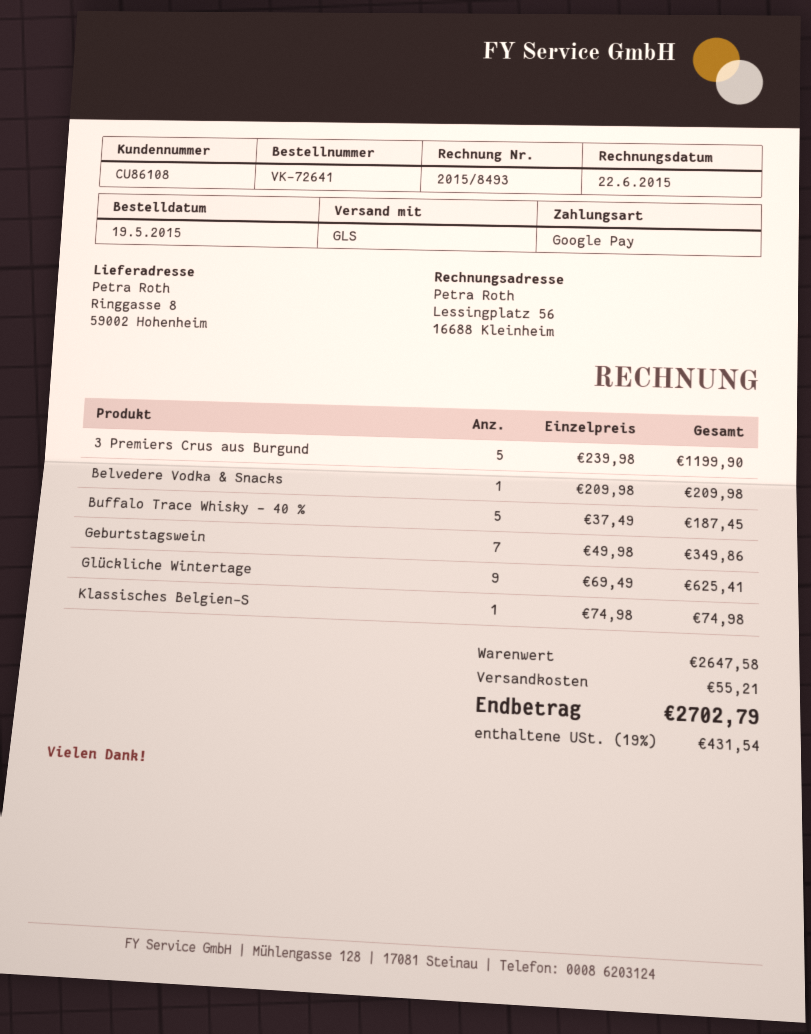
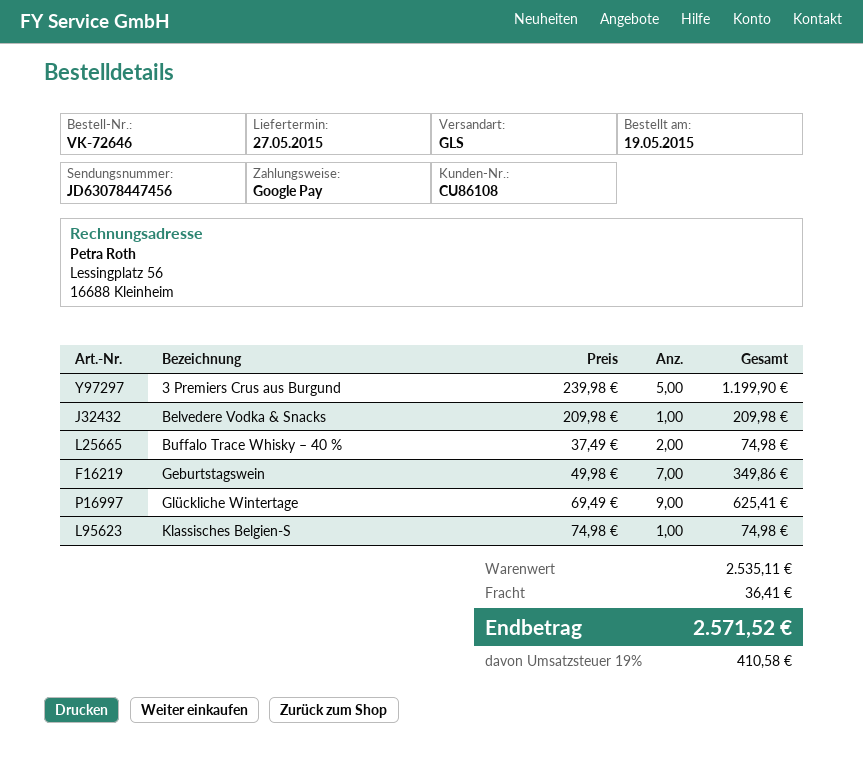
order number: VK-72641 -> VK-72646
Buffalo Trace Whisky – 40 %: 5 x 37.49 = 187.45 -> 2 x 37.49 = 74.98
subtotal: 2647.58 -> 2535.11
shipping: 55.21 -> 36.41
tax: 19% = 431.54 -> 19% = 410.58
total: 2702.79 -> 2571.52

